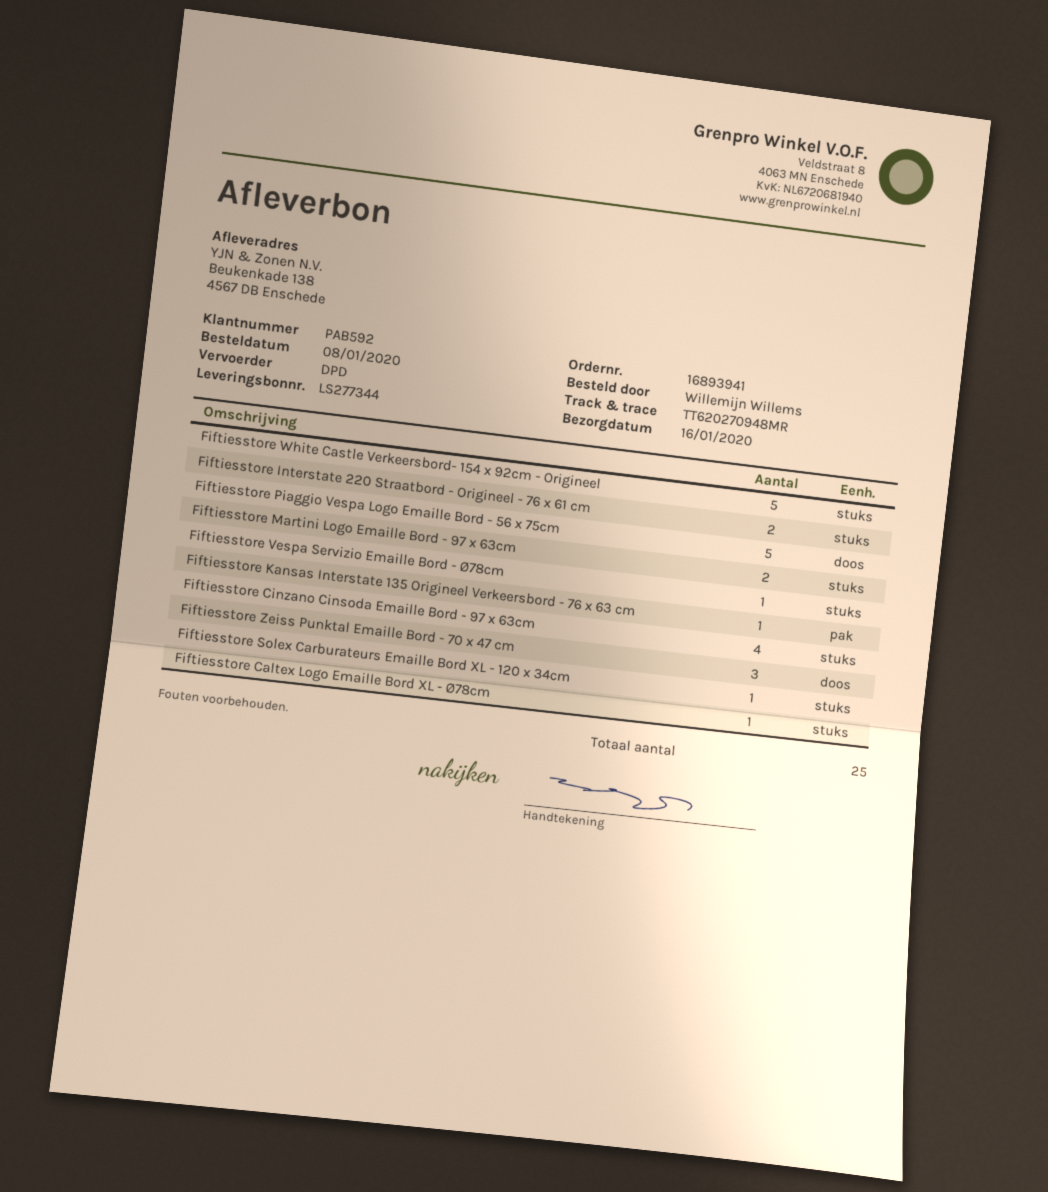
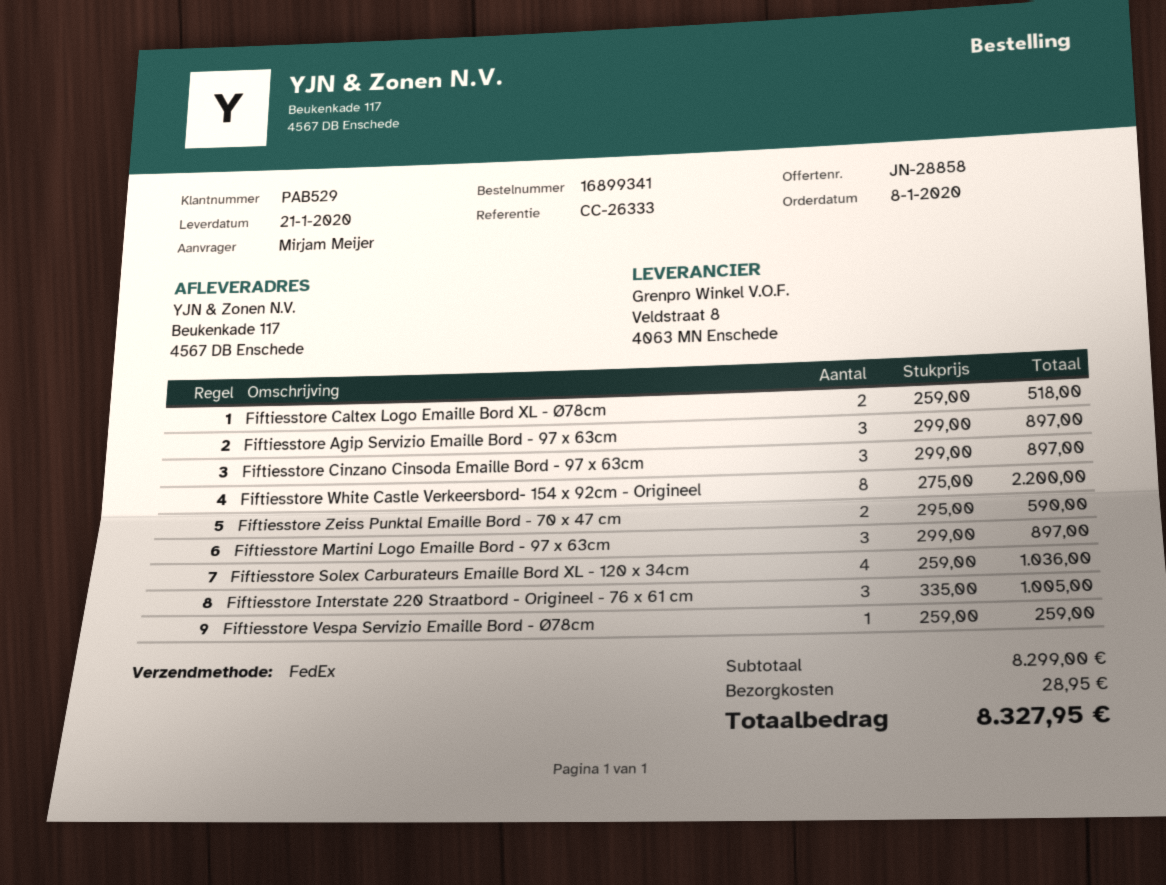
order number: 16893941 -> 16899341
delivery date: 2020-01-16 -> 2020-01-21
customer number: PAB592 -> PAB529
ordered by: Willemijn Willems -> Mirjam Meijer
shipping method: DPD -> FedEx
ship to: Beukenkade 138, 4567 DB Enschede -> Beukenkade 117, 4567 DB Enschede
Fiftiesstore White Castle Verkeersbord- 154 x 92cm - Origineel: 5 -> 8
Fiftiesstore Interstate 220 Straatbord - Origineel - 76 x 61 cm: 2 -> 3
Fiftiesstore Piaggio Vespa Logo Emaille Bord - 56 x 75cm: 5 -> none
Fiftiesstore Martini Logo Emaille Bord - 97 x 63cm: 2 -> 3
Fiftiesstore Kansas Interstate 135 Origineel Verkeersbord - 76 x 63 cm: 1 -> none
Fiftiesstore Cinzano Cinsoda Emaille Bord - 97 x 63cm: 4 -> 3
Fiftiesstore Zeiss Punktal Emaille Bord - 70 x 47 cm: 3 -> 2
Fiftiesstore Solex Carburateurs Emaille Bord XL - 120 x 34cm: 1 -> 4
Fiftiesstore Caltex Logo Emaille Bord XL - Ø78cm: 1 -> 2
Fiftiesstore Agip Servizio Emaille Bord - 97 x 63cm: none -> 3

